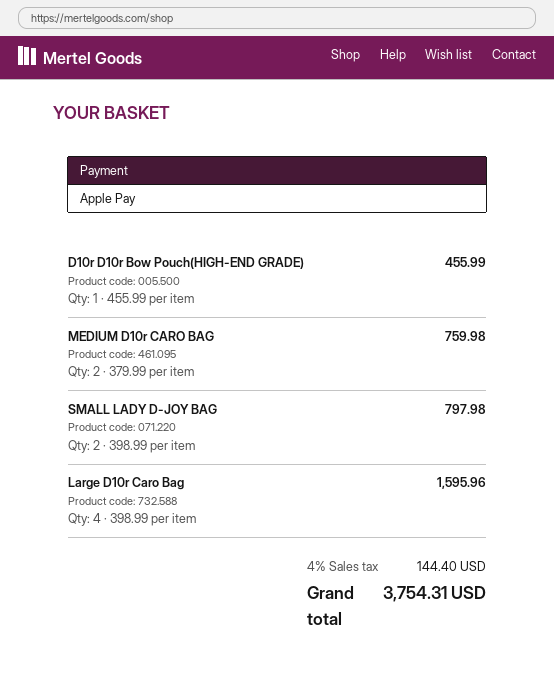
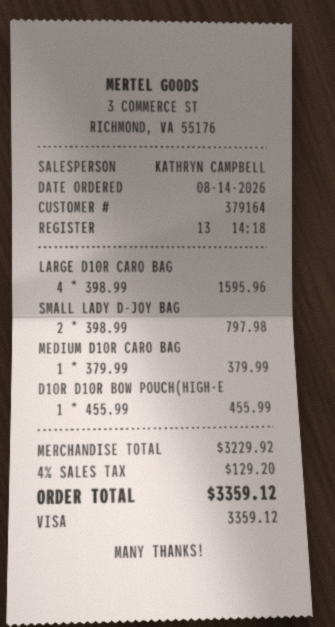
payment method: Apple Pay -> Visa
MEDIUM D10r CARO BAG: 2 x 379.99 = 759.98 -> 1 x 379.99 = 379.99
tax: 4% = 144.40 -> 4% = 129.20
total: 3754.31 -> 3359.12

